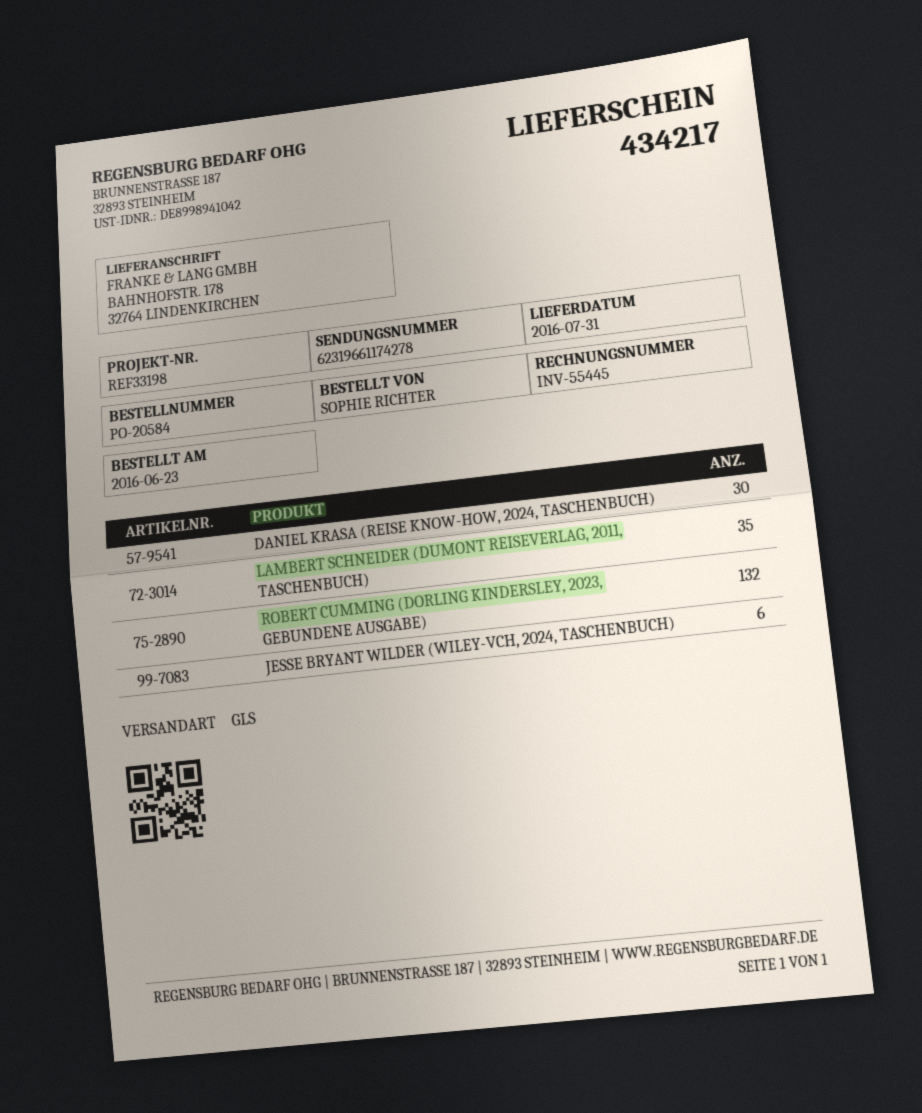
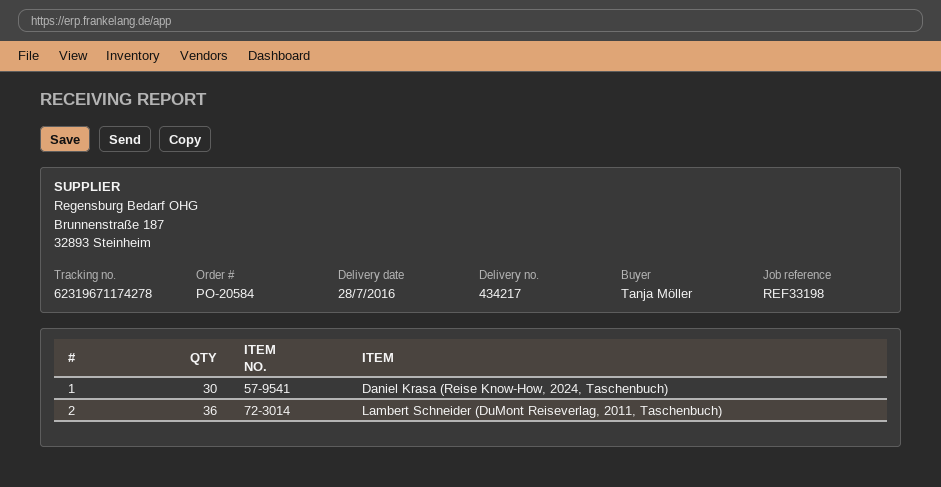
delivery date: 2016-07-31 -> 2016-07-28
ordered by: SOPHIE RICHTER -> Tanja Möller
tracking number: 62319661174278 -> 62319671174278
LAMBERT SCHNEIDER (DUMONT REISEVERLAG, 2011, TASCHENBUCH): 35 -> 36
ROBERT CUMMING (DORLING KINDERSLEY, 2023, GEBUNDENE AUSGABE): 132 -> none
JESSE BRYANT WILDER (WILEY-VCH, 2024, TASCHENBUCH): 6 -> none

